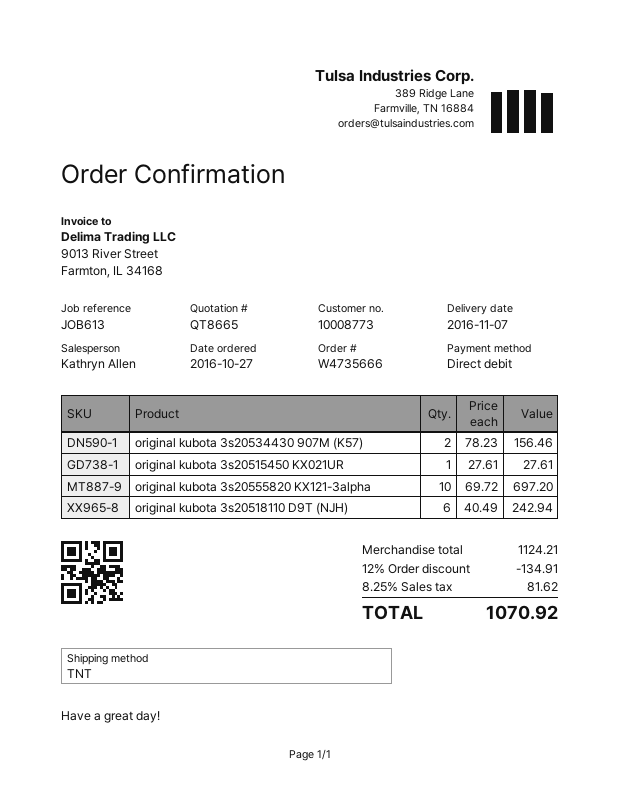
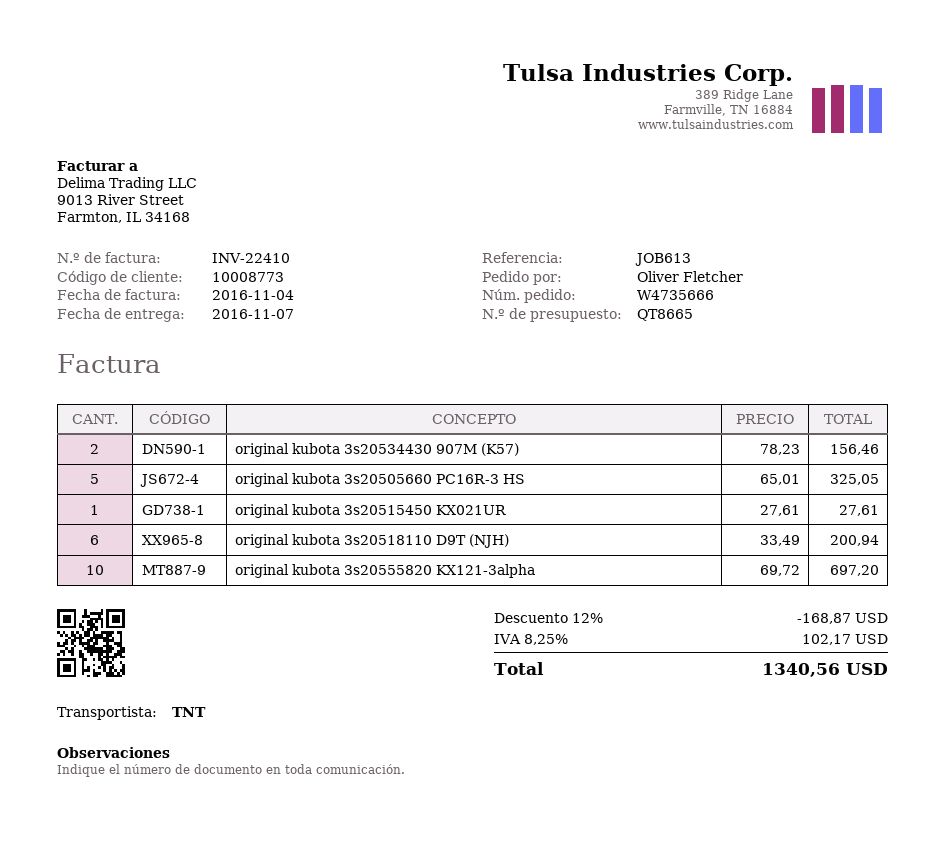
original kubota 3s20518110 D9T (NJH): 6 x 40.49 = 242.94 -> 6 x 33.49 = 200.94
original kubota 3s20505660 PC16R-3 HS: none -> 5 x 65.01 = 325.05
discount: 12% = 134.91 -> 12% = 168.87
tax: 8.25% = 81.62 -> 8.25% = 102.17
total: 1070.92 -> 1340.56

